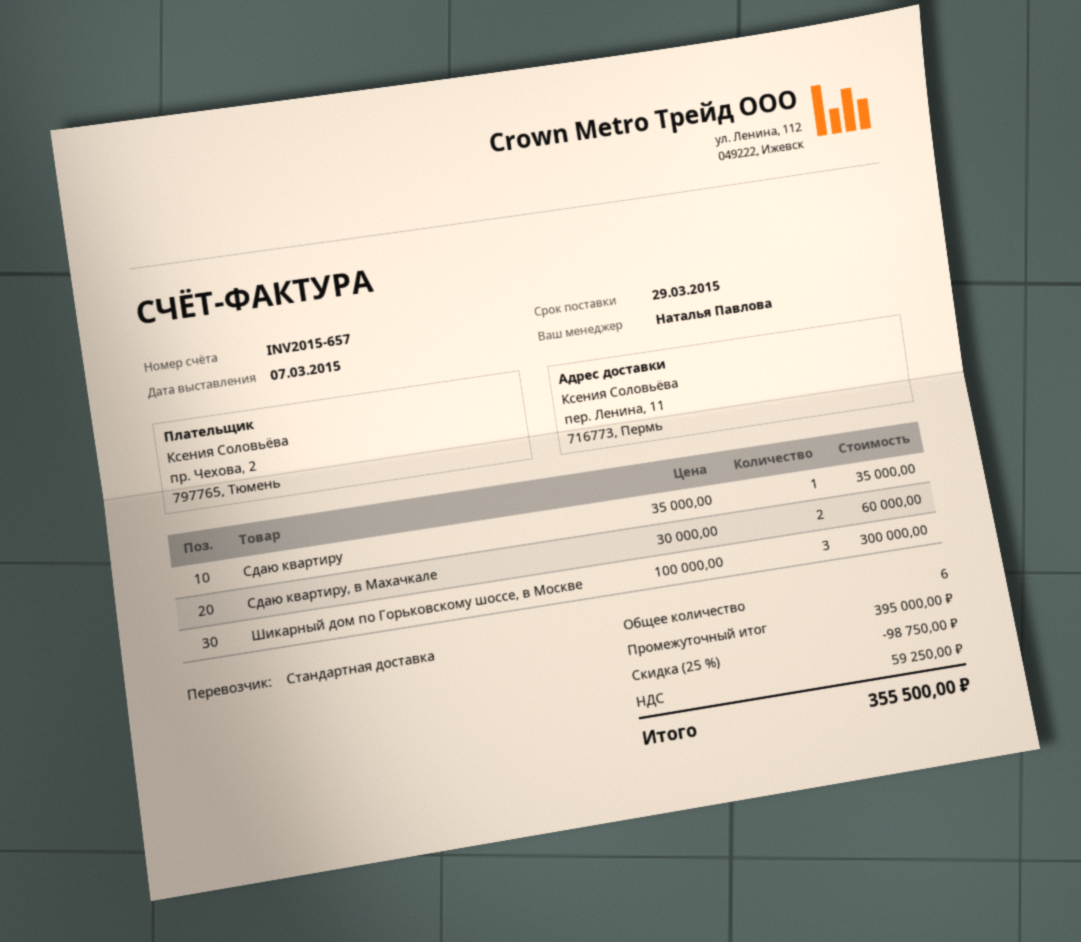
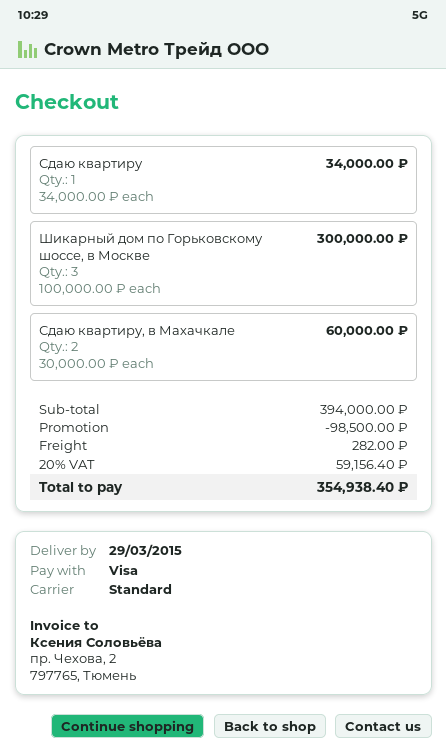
Сдаю квартиру: 1 x 35000.00 = 35000.00 -> 1 x 34000.00 = 34000.00
subtotal: 395000.00 -> 394000.00
discount: 98750.00 -> 98500.00
shipping: none -> 282.00
tax: 59250.00 -> 59156.40
total: 355500.00 -> 354938.40

